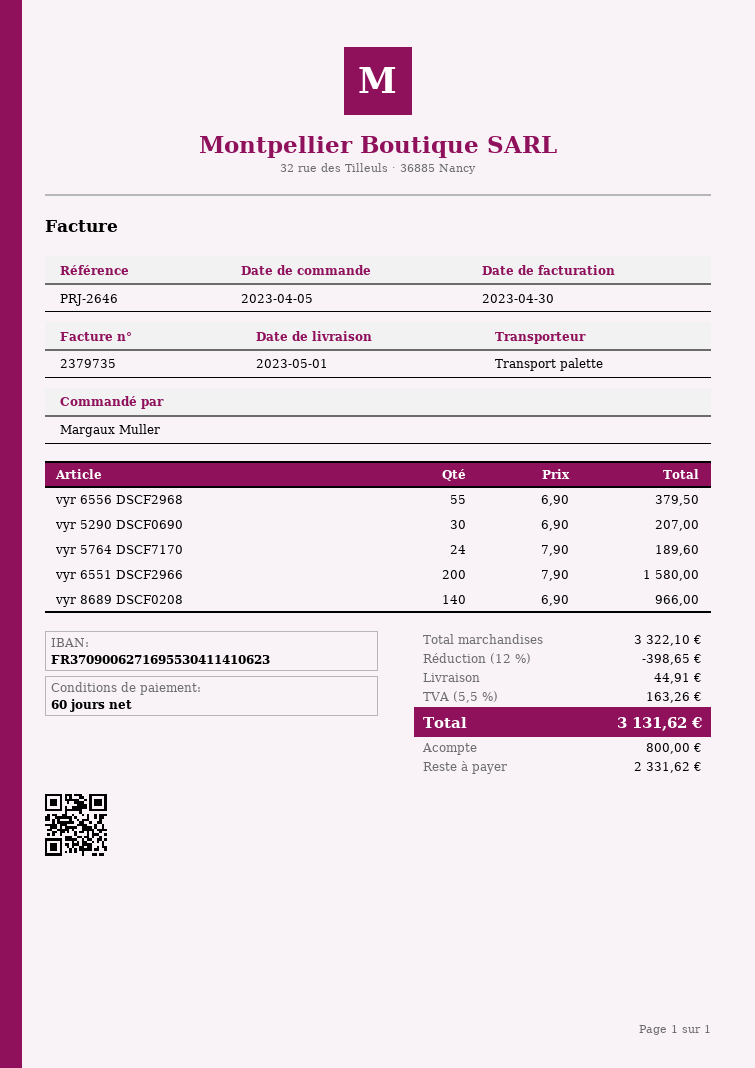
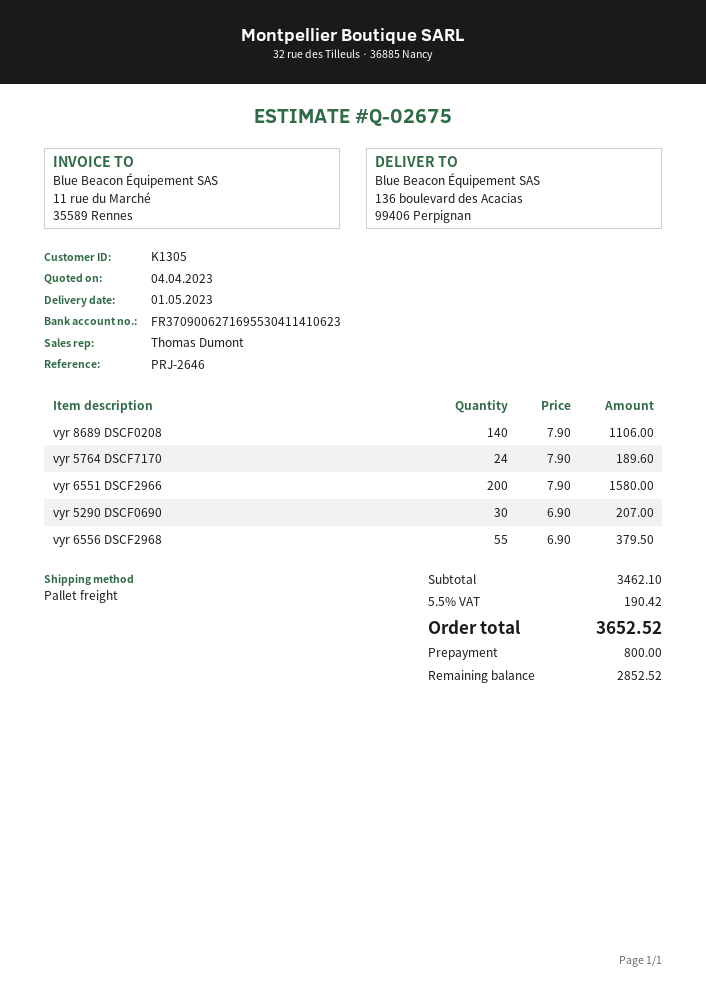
vyr 8689 DSCF0208: 140 x 6.90 = 966.00 -> 140 x 7.90 = 1106.00
subtotal: 3322.10 -> 3462.10
discount: 12% = 398.65 -> none
shipping: 44.91 -> none
tax: 5.5% = 163.26 -> 5.5% = 190.42
total: 3131.62 -> 3652.52
balance: 2331.62 -> 2852.52

